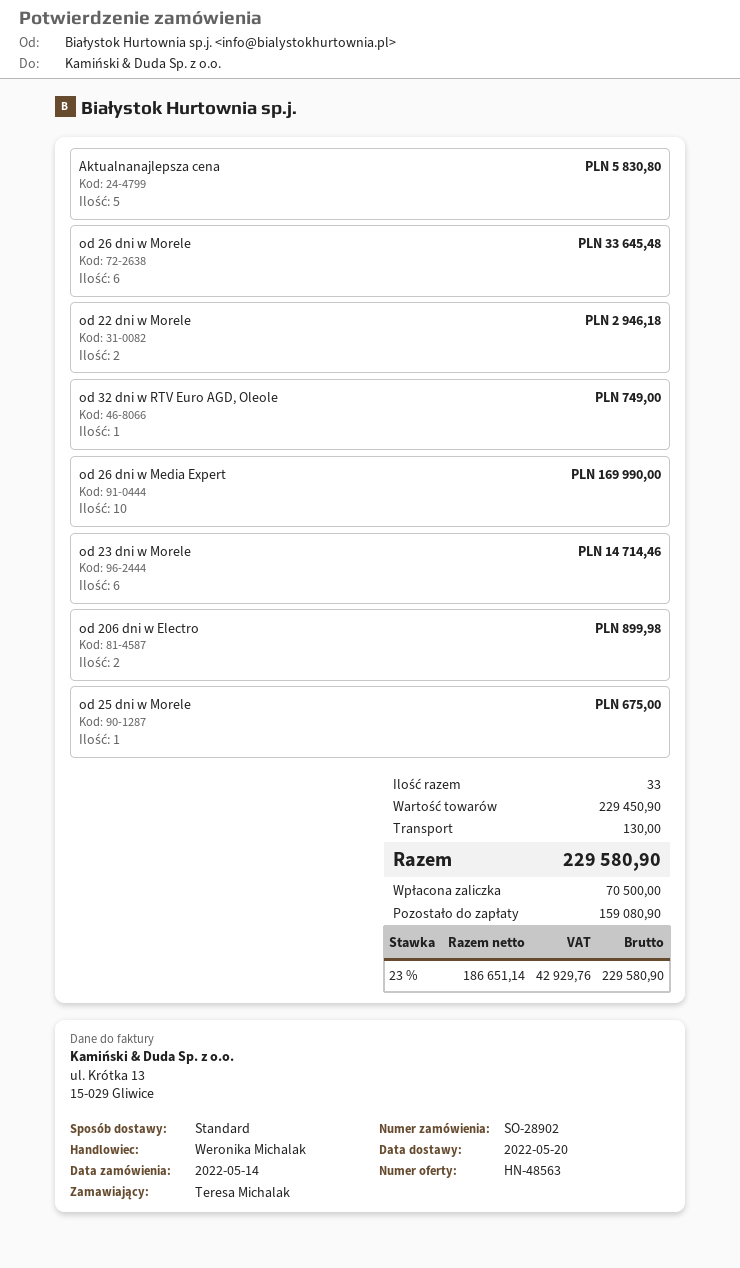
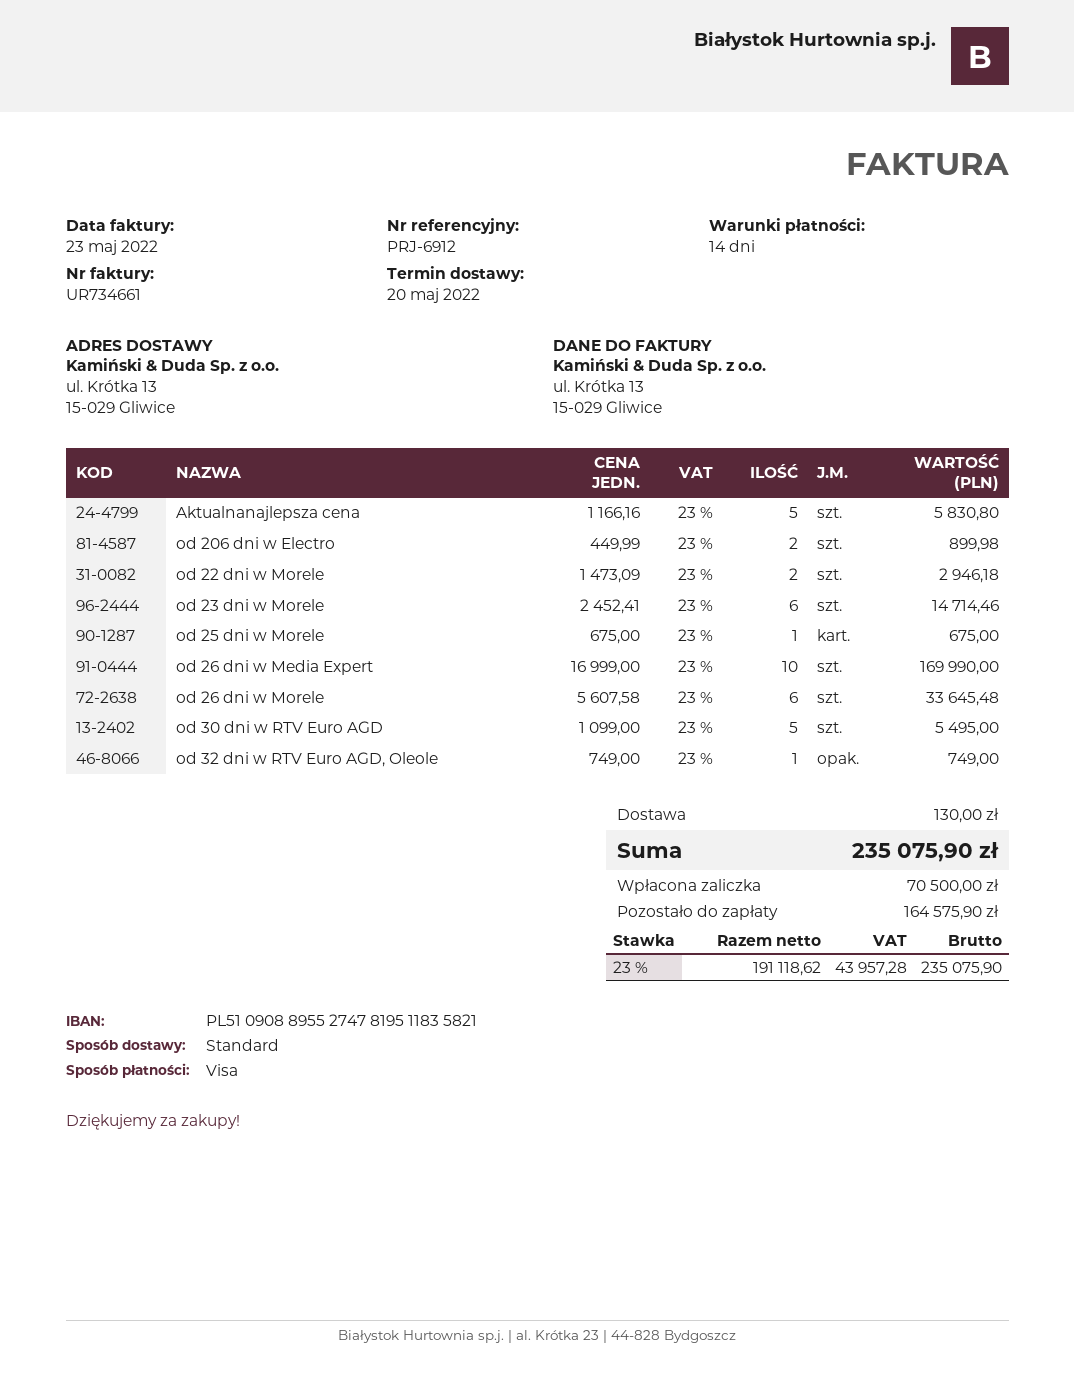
od 30 dni w RTV Euro AGD: none -> 5 for 5495.00
net: 186651.14 -> 191118.62
tax: 23% = 42929.76 -> 23% = 43957.28
total: 229580.90 -> 235075.90
balance: 159080.90 -> 164575.90

